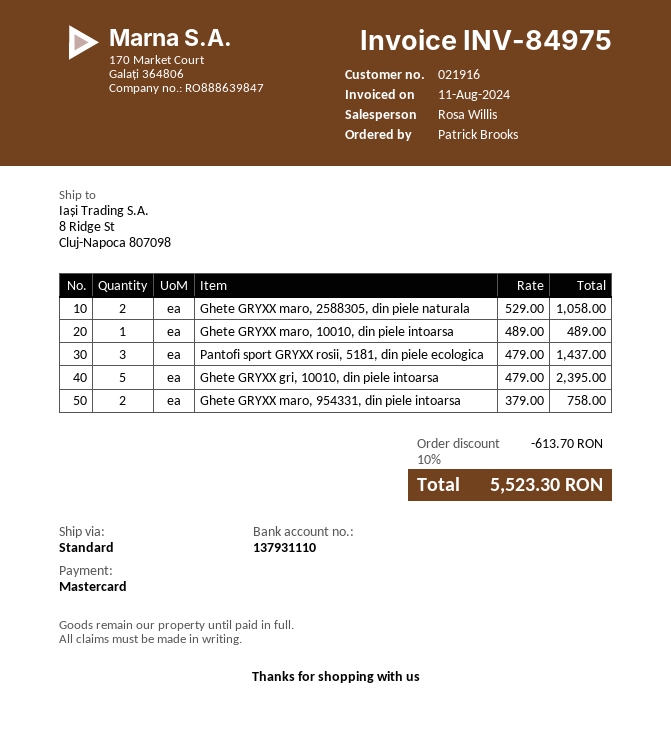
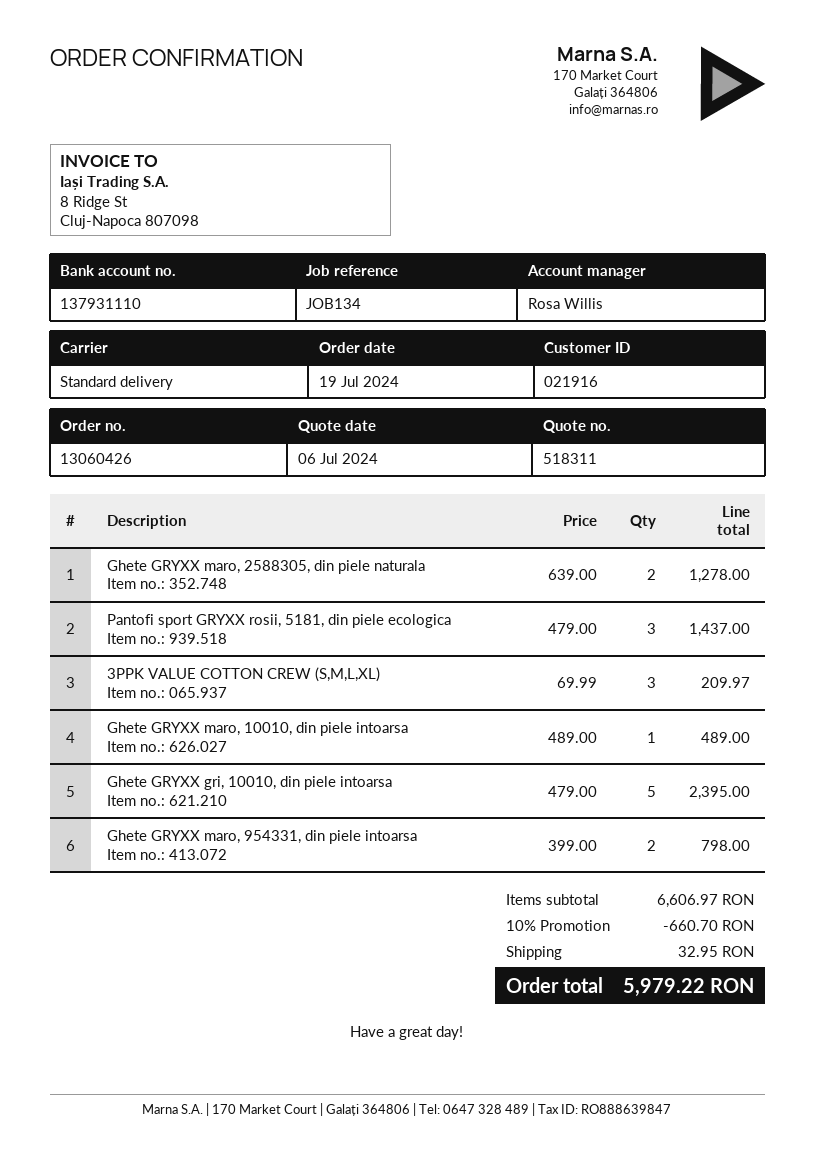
Ghete GRYXX maro, 2588305, din piele naturala: 2 x 529.00 = 1058.00 -> 2 x 639.00 = 1278.00
Ghete GRYXX maro, 954331, din piele intoarsa: 2 x 379.00 = 758.00 -> 2 x 399.00 = 798.00
3PPK VALUE COTTON CREW (S,M,L,XL): none -> 3 x 69.99 = 209.97
discount: 10% = 613.70 -> 10% = 660.70
shipping: none -> 32.95
total: 5523.30 -> 5979.22

